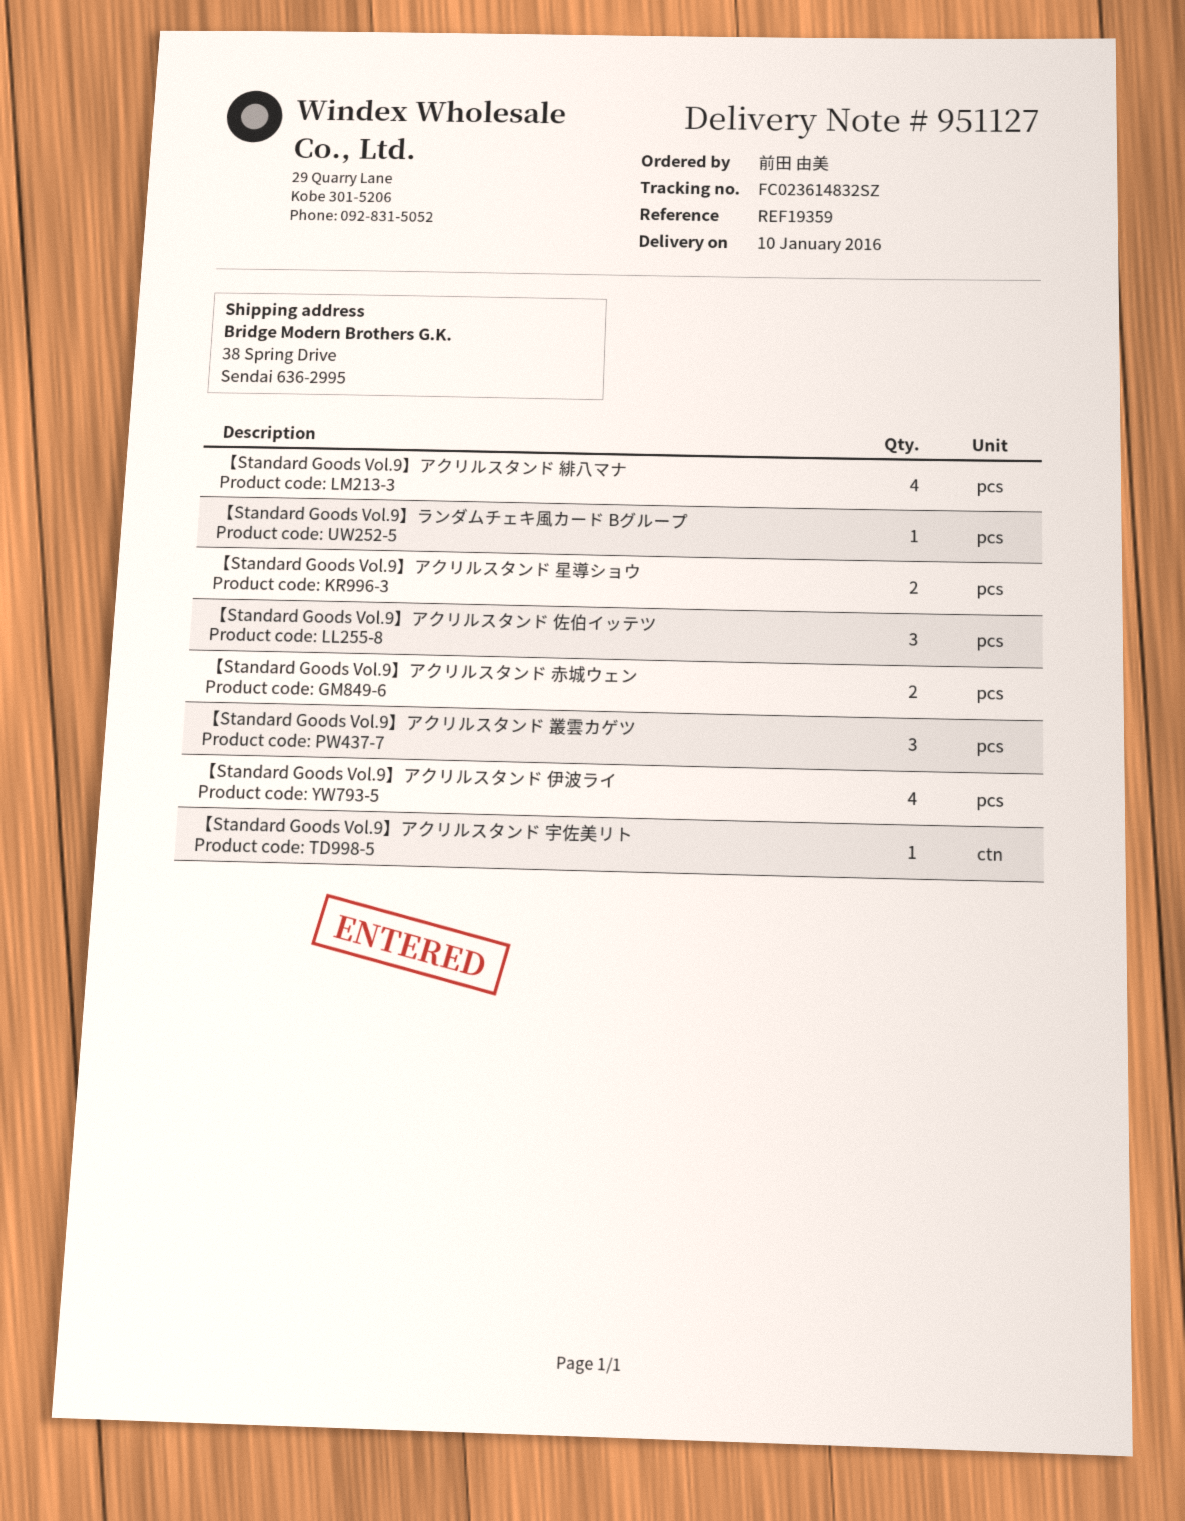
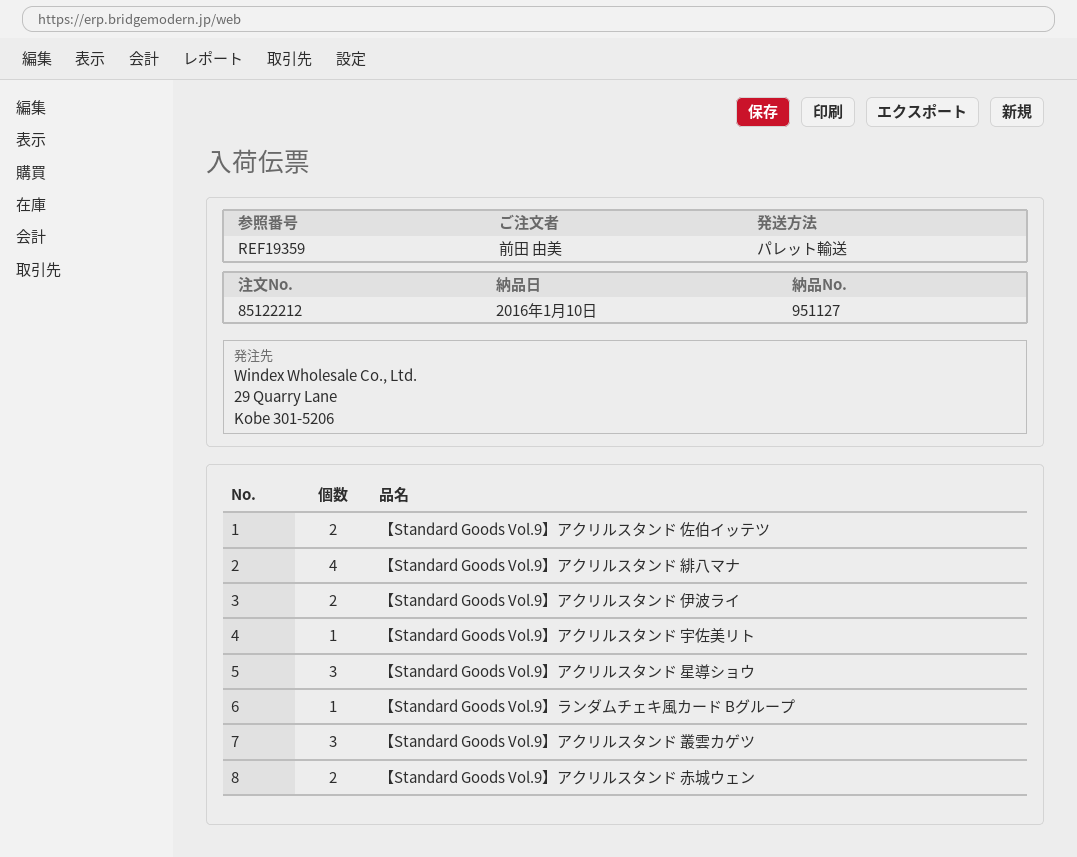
【Standard Goods Vol.9】アクリルスタンド 星導ショウ: 2 -> 3
【Standard Goods Vol.9】アクリルスタンド 佐伯イッテツ: 3 -> 2
【Standard Goods Vol.9】アクリルスタンド 伊波ライ: 4 -> 2

